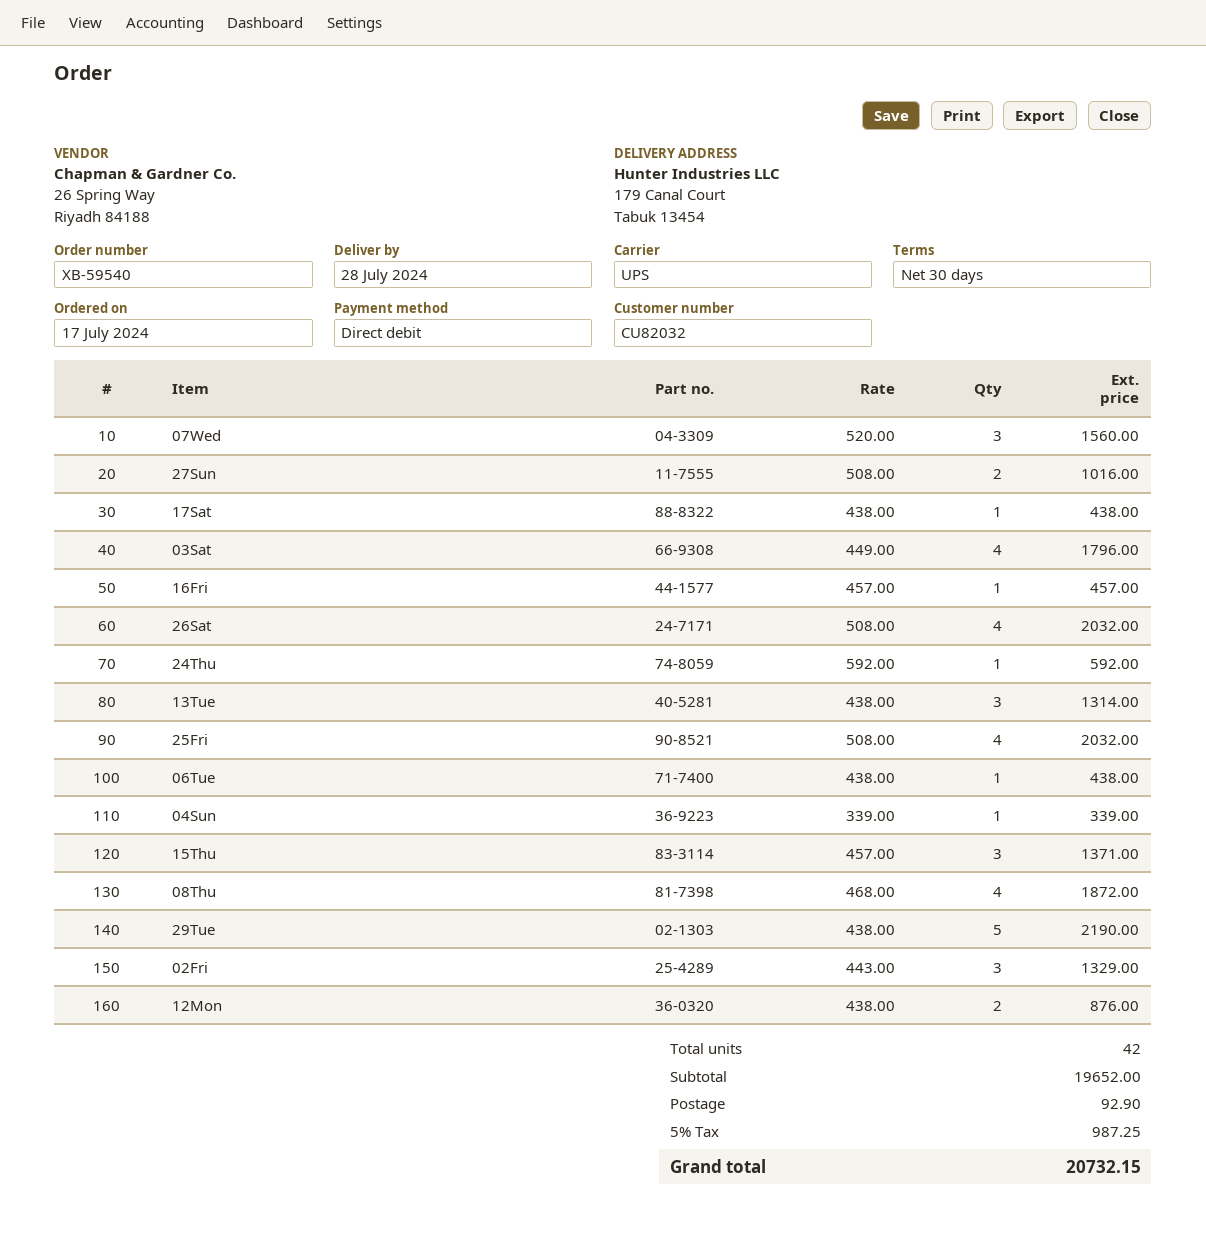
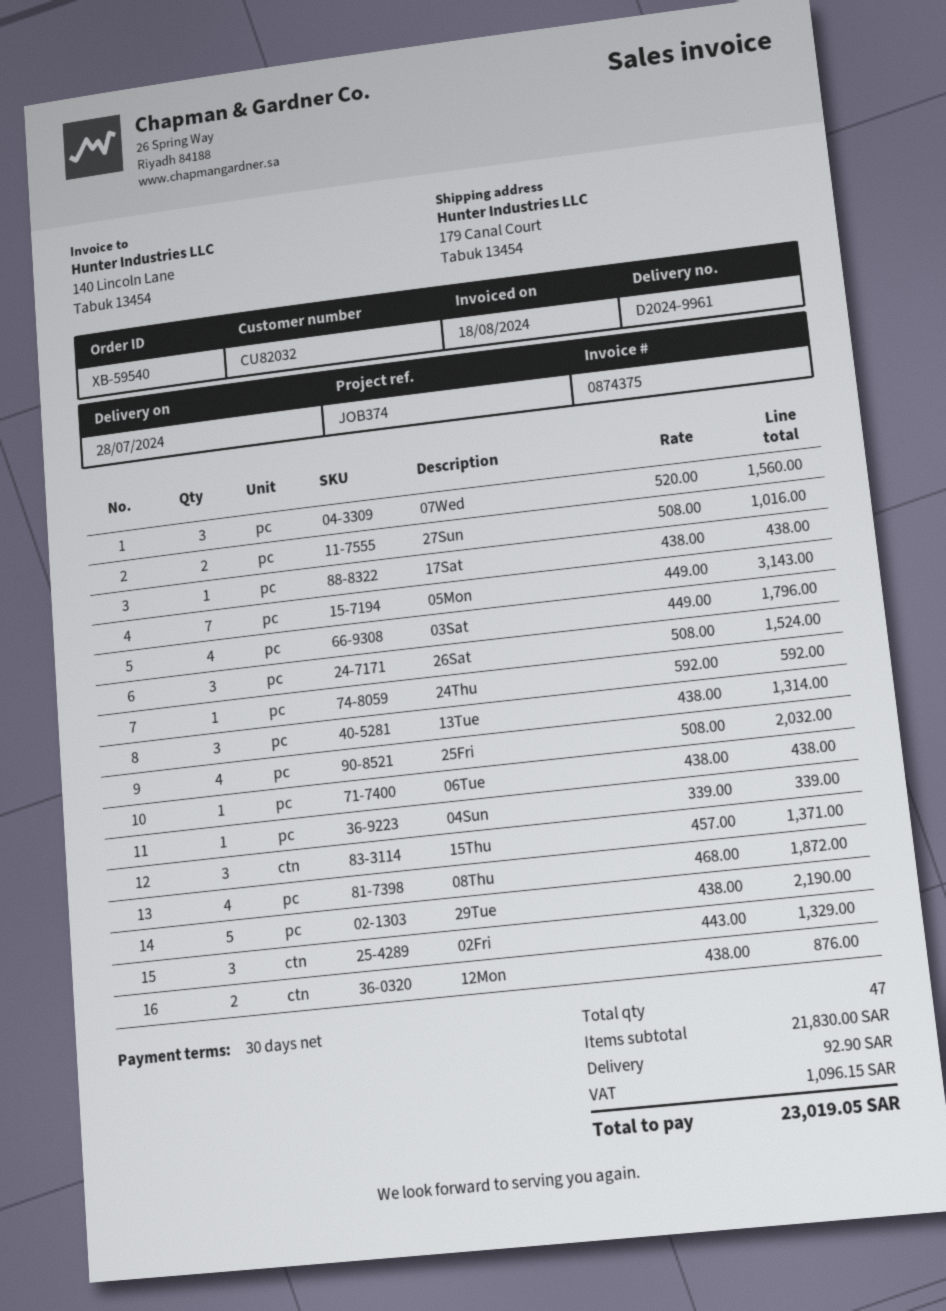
16Fri: 1 x 457.00 = 457.00 -> none
26Sat: 4 x 508.00 = 2032.00 -> 3 x 508.00 = 1524.00
05Mon: none -> 7 x 449.00 = 3143.00
total quantity: 42 -> 47
subtotal: 19652.00 -> 21830.00
tax: 987.25 -> 1096.15
total: 20732.15 -> 23019.05

